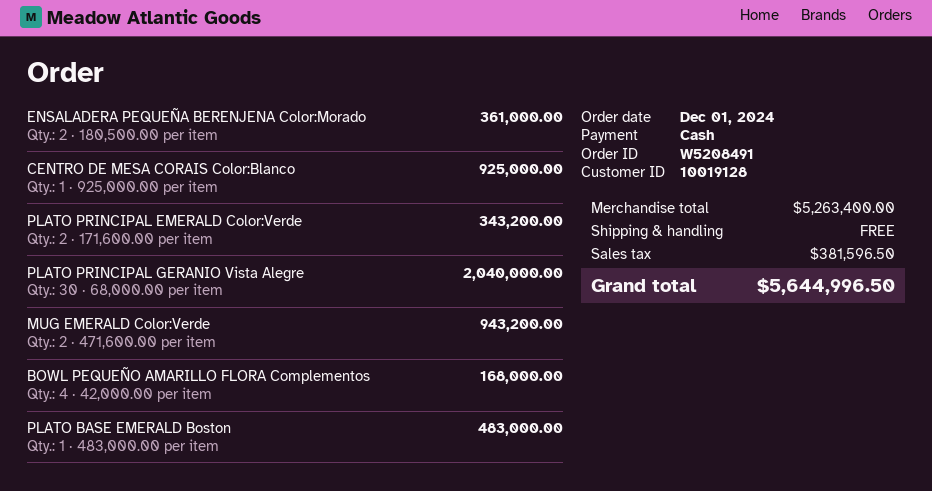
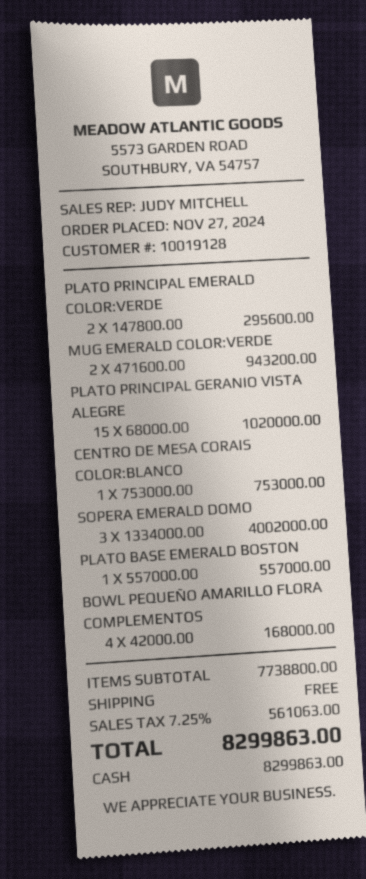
order date: 2024-12-01 -> 2024-11-27
ENSALADERA PEQUEÑA BERENJENA Color:Morado: 2 x 180500.00 = 361000.00 -> none
CENTRO DE MESA CORAIS Color:Blanco: 1 x 925000.00 = 925000.00 -> 1 x 753000.00 = 753000.00
PLATO PRINCIPAL EMERALD Color:Verde: 2 x 171600.00 = 343200.00 -> 2 x 147800.00 = 295600.00
PLATO PRINCIPAL GERANIO Vista Alegre: 30 x 68000.00 = 2040000.00 -> 15 x 68000.00 = 1020000.00
PLATO BASE EMERALD Boston: 1 x 483000.00 = 483000.00 -> 1 x 557000.00 = 557000.00
SOPERA EMERALD DOMO: none -> 3 x 1334000.00 = 4002000.00
subtotal: 5263400.00 -> 7738800.00
tax: 381596.50 -> 561063.00
total: 5644996.50 -> 8299863.00

